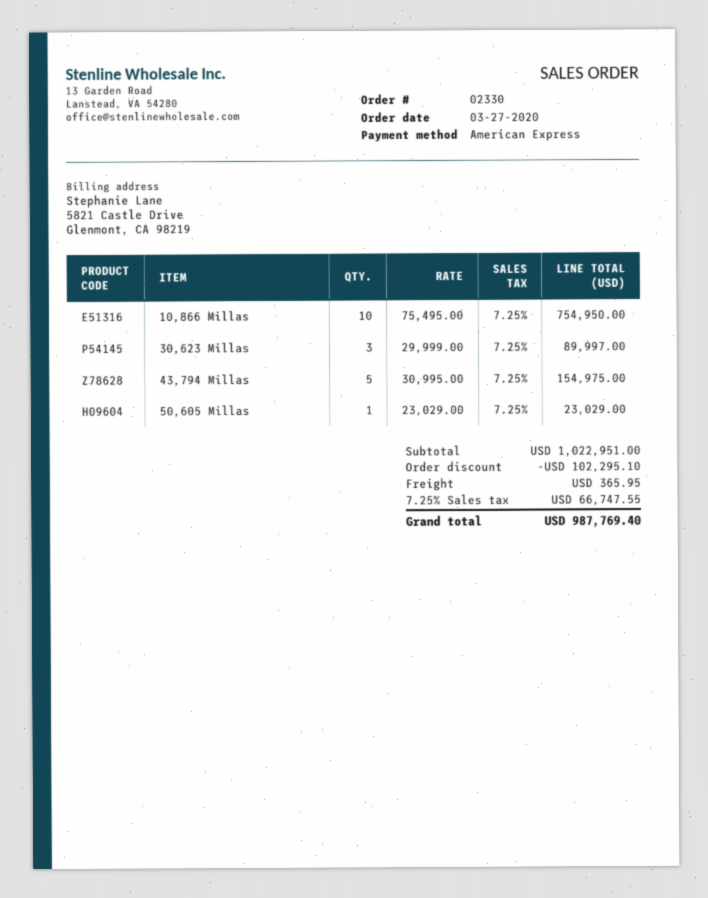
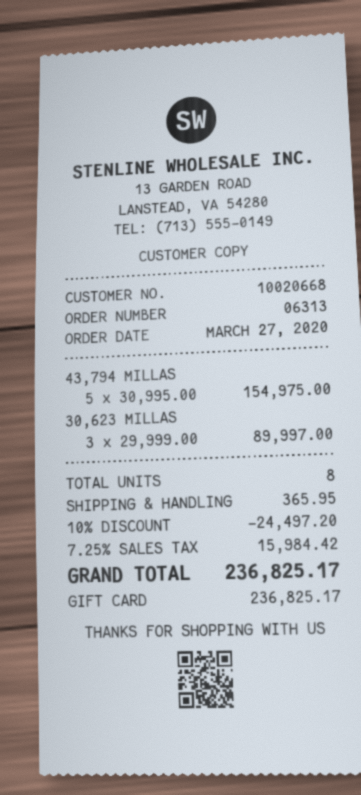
order number: 02330 -> 06313
payment method: American Express -> gift card
10,866 Millas: 10 x 75495.00 = 754950.00 -> none
50,605 Millas: 1 x 23029.00 = 23029.00 -> none
discount: 102295.10 -> 24497.20
tax: 7.25% = 66747.55 -> 7.25% = 15984.42
total: 987769.40 -> 236825.17

